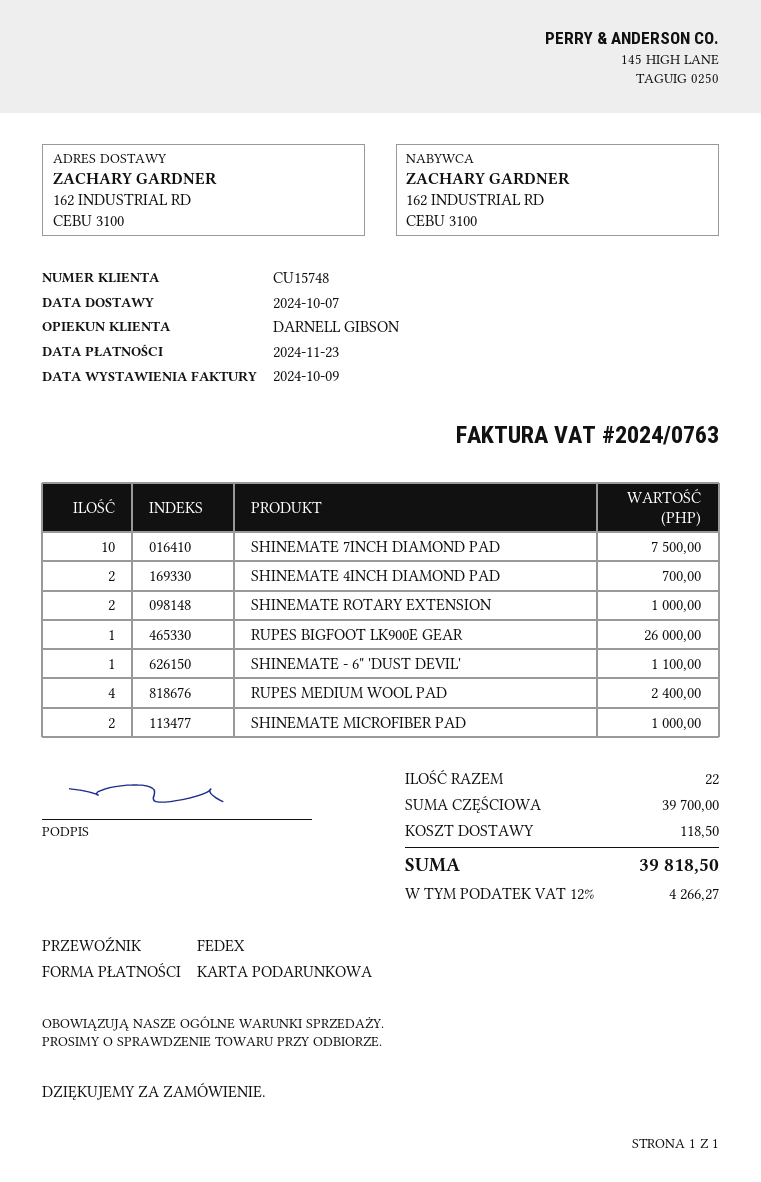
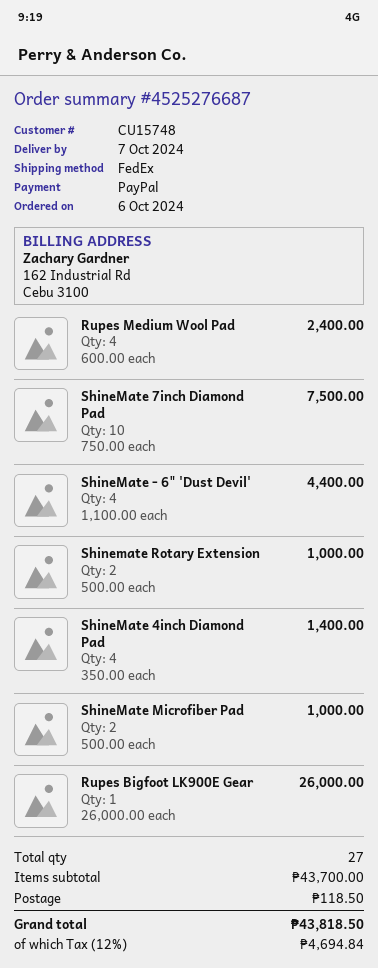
payment method: gift card -> PayPal
SHINEMATE 4INCH DIAMOND PAD: 2 for 700.00 -> 4 for 1400.00
SHINEMATE - 6" 'DUST DEVIL': 1 for 1100.00 -> 4 for 4400.00
total quantity: 22 -> 27
subtotal: 39700.00 -> 43700.00
tax: 12% = 4266.27 -> 12% = 4694.84
total: 39818.50 -> 43818.50

